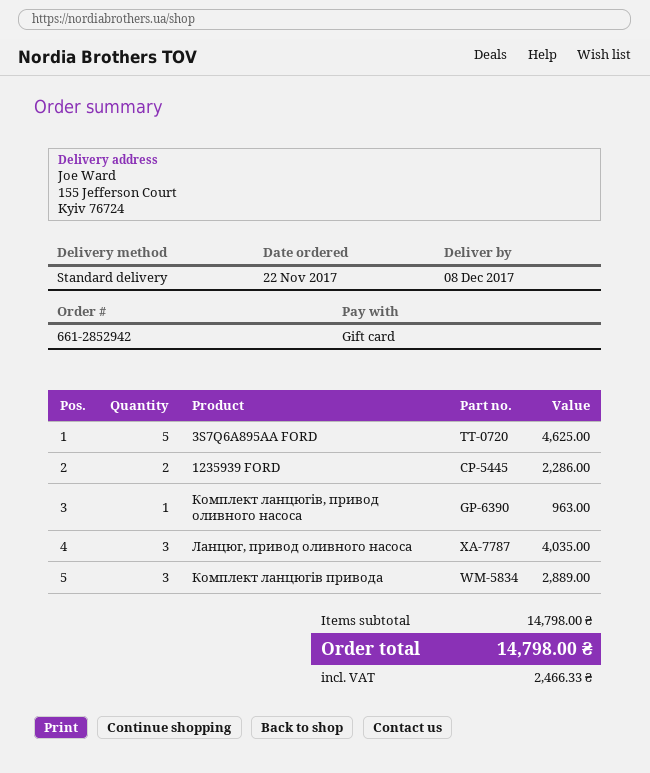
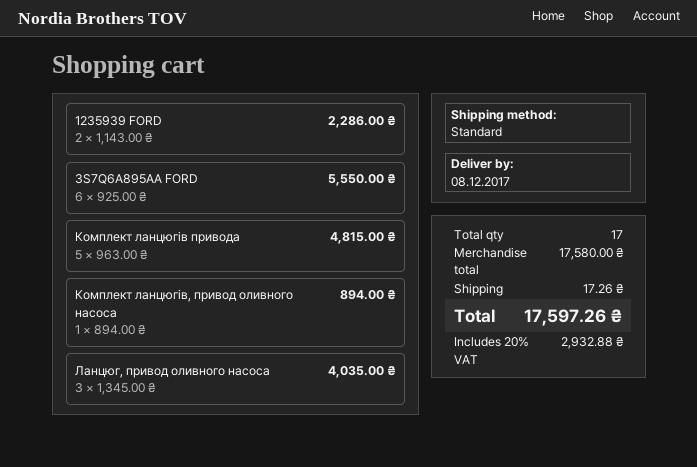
3S7Q6A895AA FORD: 5 for 4625.00 -> 6 for 5550.00
Комплект ланцюгів, привод оливного насоса: 1 for 963.00 -> 1 for 894.00
Комплект ланцюгів привода: 3 for 2889.00 -> 5 for 4815.00
subtotal: 14798.00 -> 17580.00
shipping: none -> 17.26
tax: 2466.33 -> 2932.88
total: 14798.00 -> 17597.26

